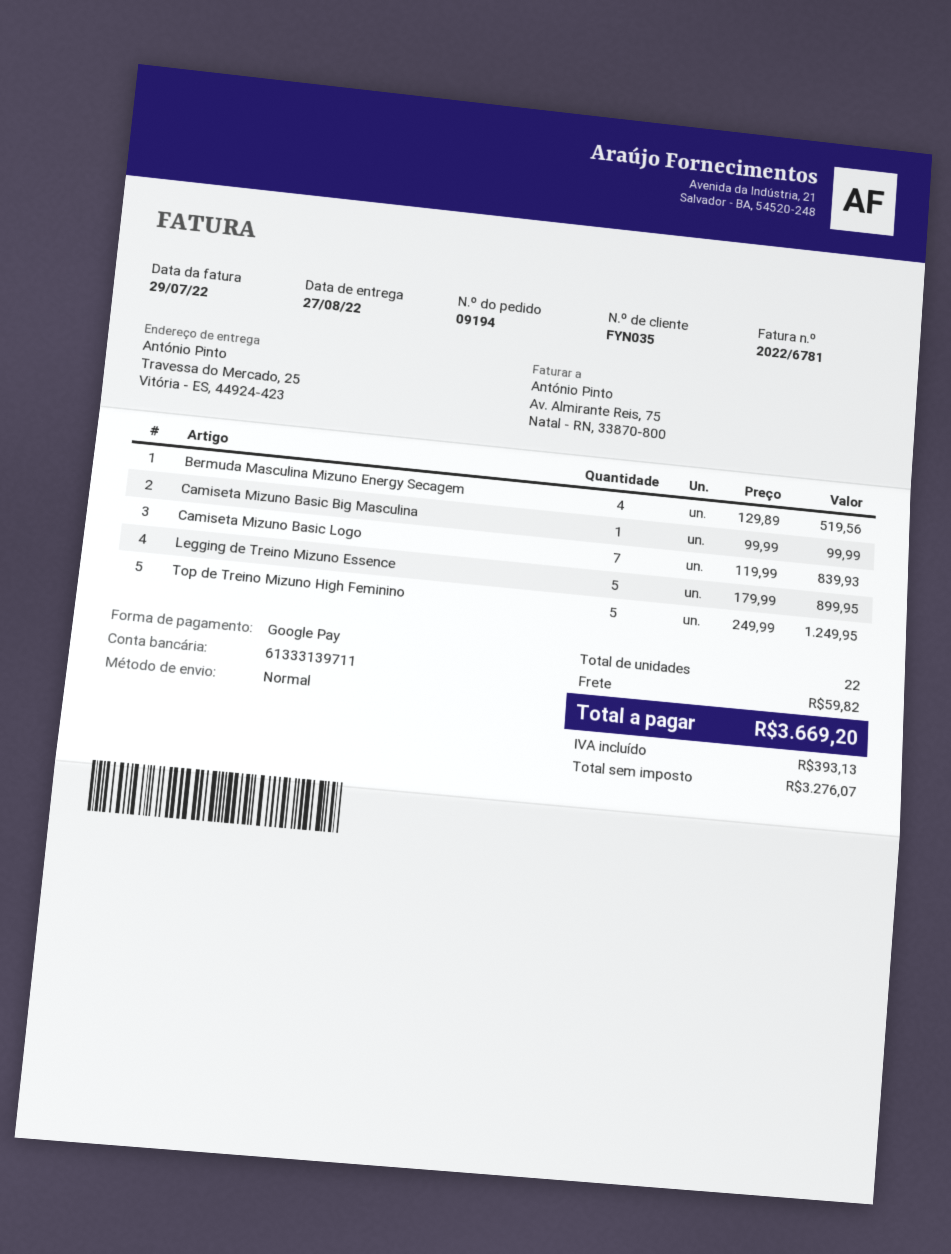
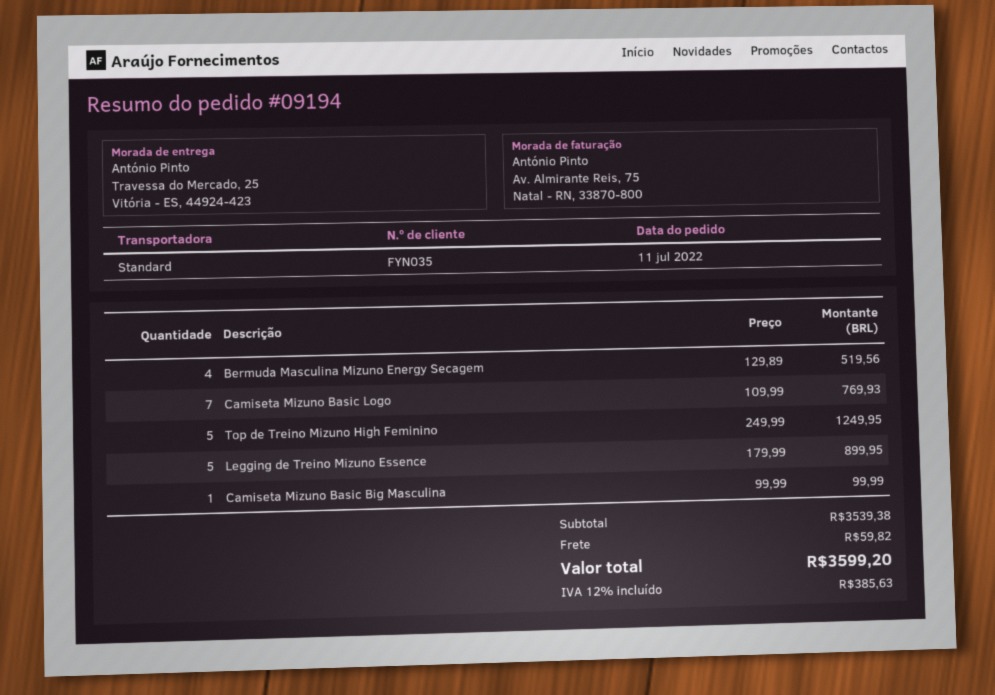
Camiseta Mizuno Basic Logo: 7 x 119.99 = 839.93 -> 7 x 109.99 = 769.93
tax: 393.13 -> 385.63
total: 3669.20 -> 3599.20

